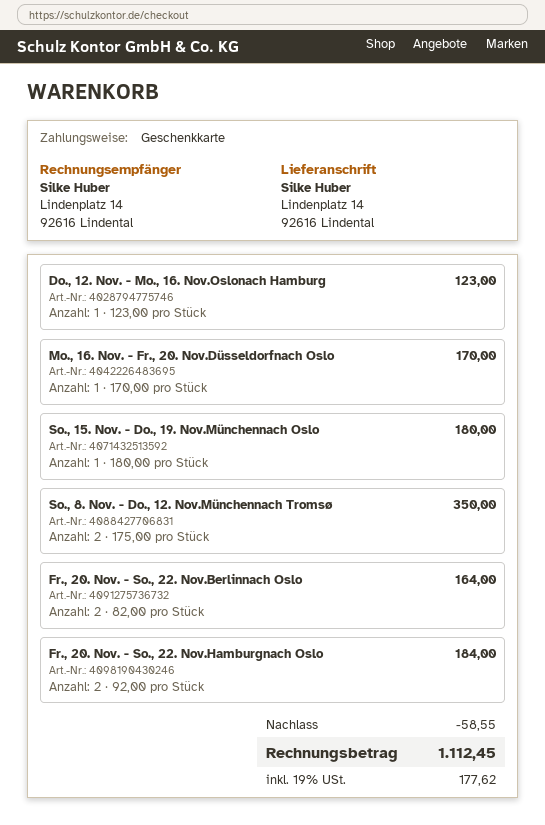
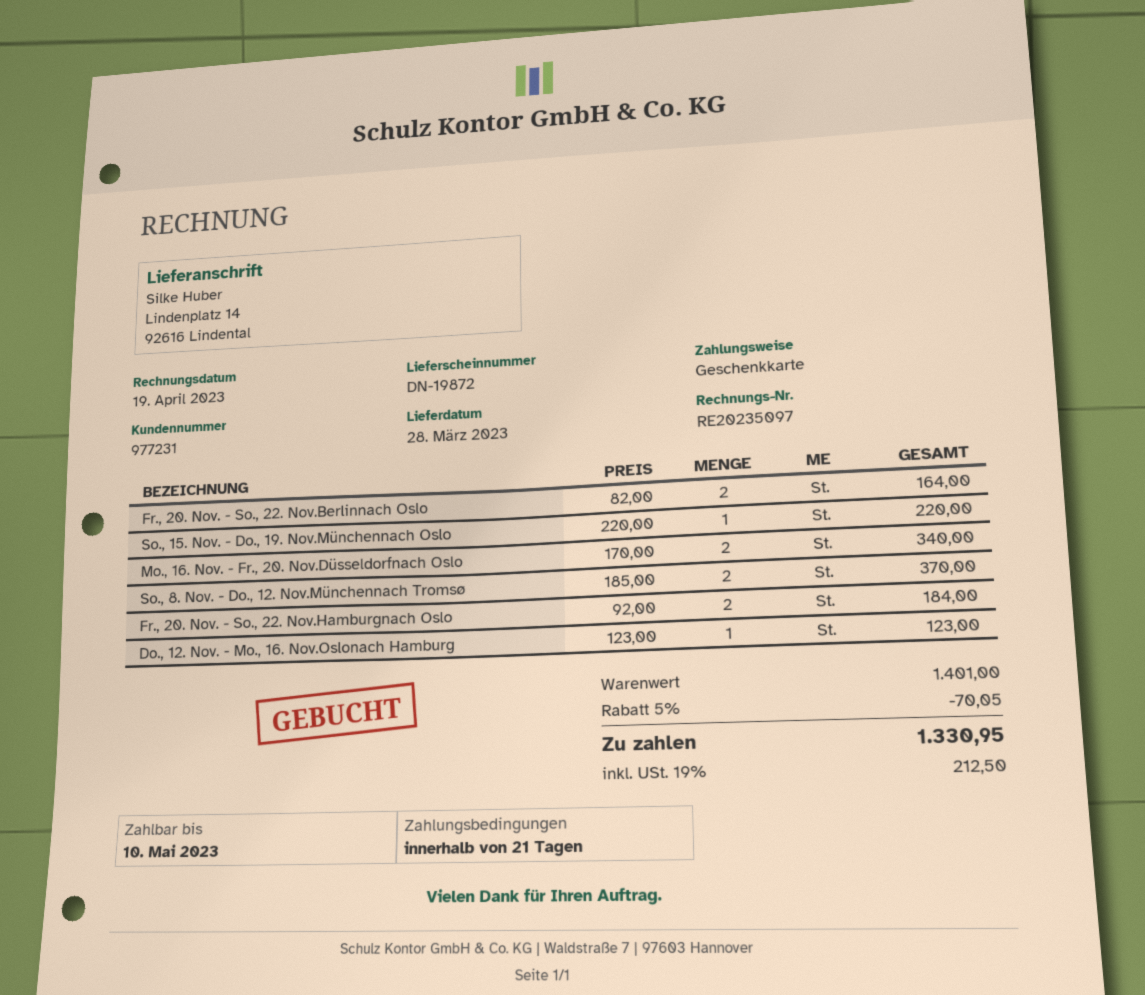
Mo., 16. Nov. - Fr., 20. Nov.Düsseldorfnach Oslo: 1 x 170.00 = 170.00 -> 2 x 170.00 = 340.00
So., 15. Nov. - Do., 19. Nov.Münchennach Oslo: 1 x 180.00 = 180.00 -> 1 x 220.00 = 220.00
So., 8. Nov. - Do., 12. Nov.Münchennach Tromsø: 2 x 175.00 = 350.00 -> 2 x 185.00 = 370.00
discount: 58.55 -> 70.05
tax: 19% = 177.62 -> 19% = 212.50
total: 1112.45 -> 1330.95

